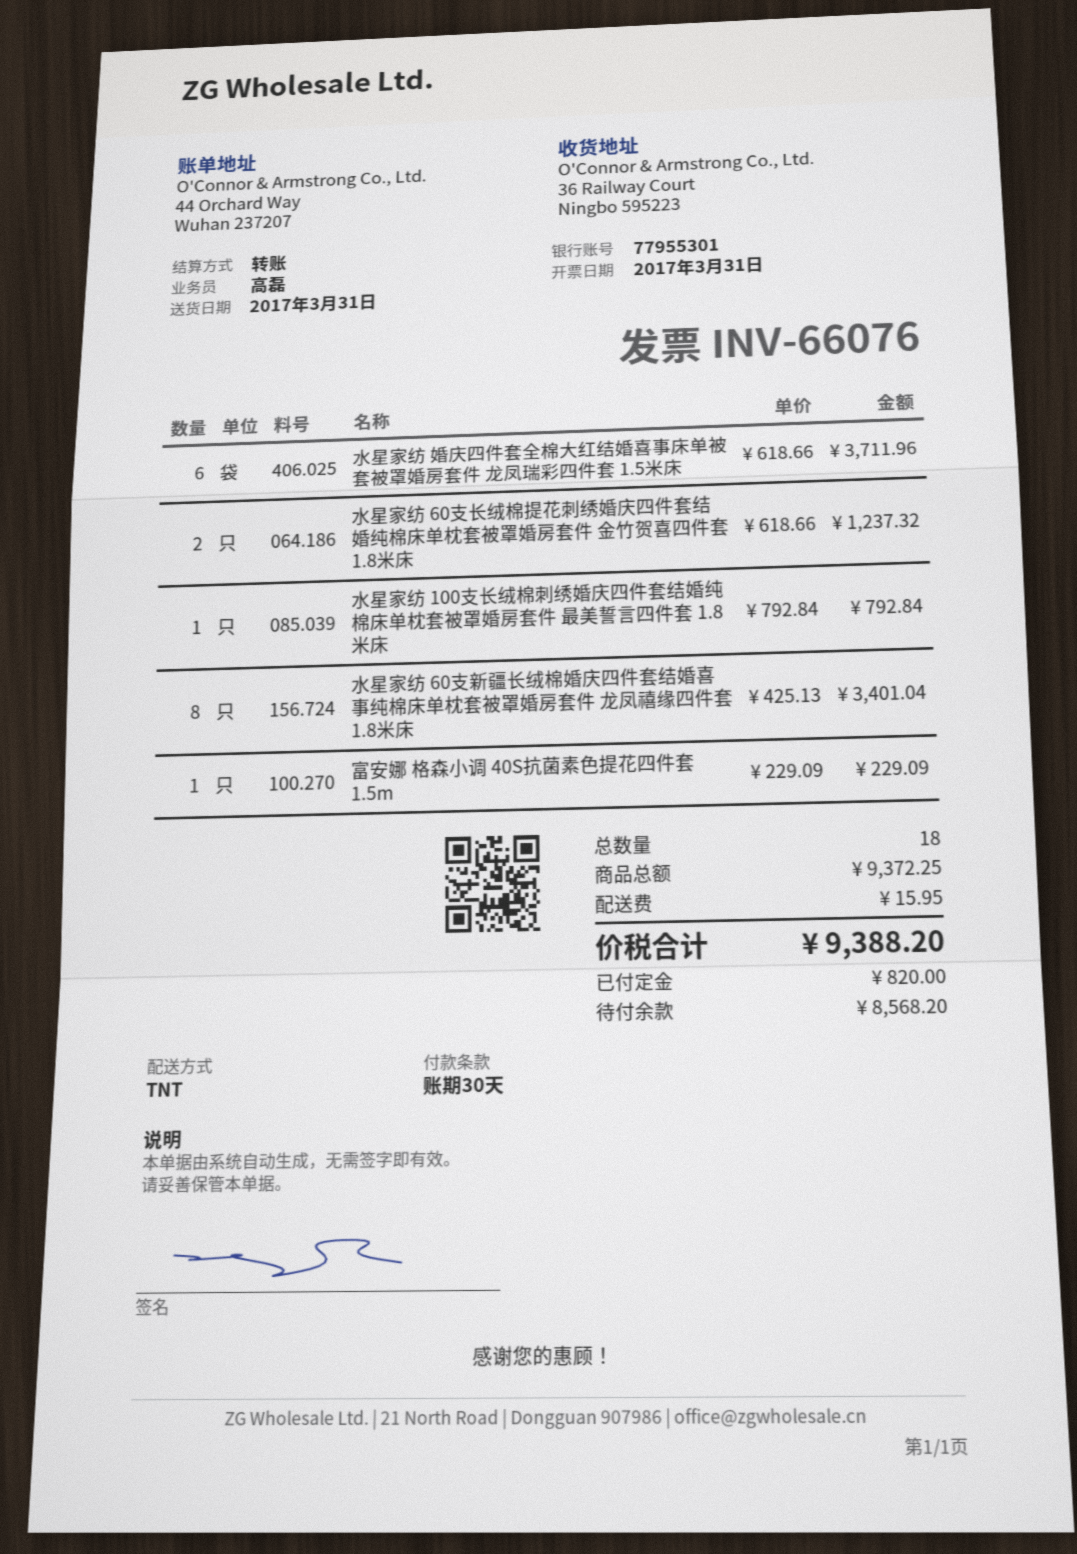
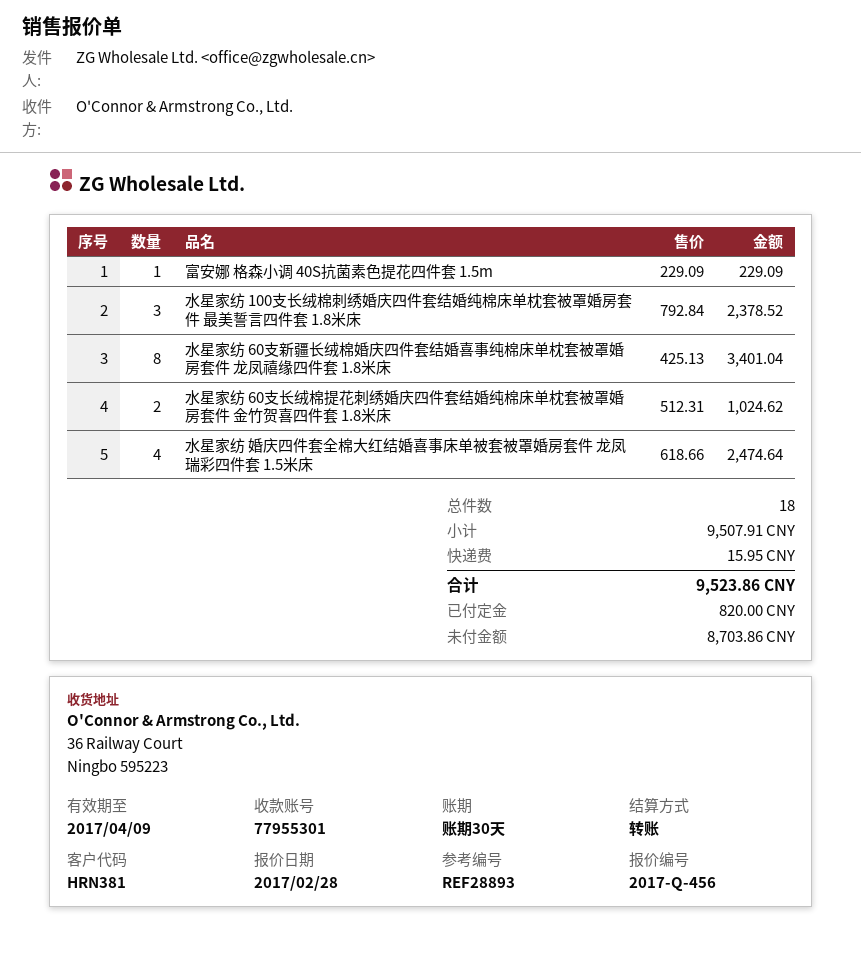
水星家纺 婚庆四件套全棉大红结婚喜事床单被套被罩婚房套件 龙凤瑞彩四件套 1.5米床: 6 x 618.66 = 3711.96 -> 4 x 618.66 = 2474.64
水星家纺 60支长绒棉提花刺绣婚庆四件套结婚纯棉床单枕套被罩婚房套件 金竹贺喜四件套 1.8米床: 2 x 618.66 = 1237.32 -> 2 x 512.31 = 1024.62
水星家纺 100支长绒棉刺绣婚庆四件套结婚纯棉床单枕套被罩婚房套件 最美誓言四件套 1.8米床: 1 x 792.84 = 792.84 -> 3 x 792.84 = 2378.52
subtotal: 9372.25 -> 9507.91
total: 9388.20 -> 9523.86
balance: 8568.20 -> 8703.86

